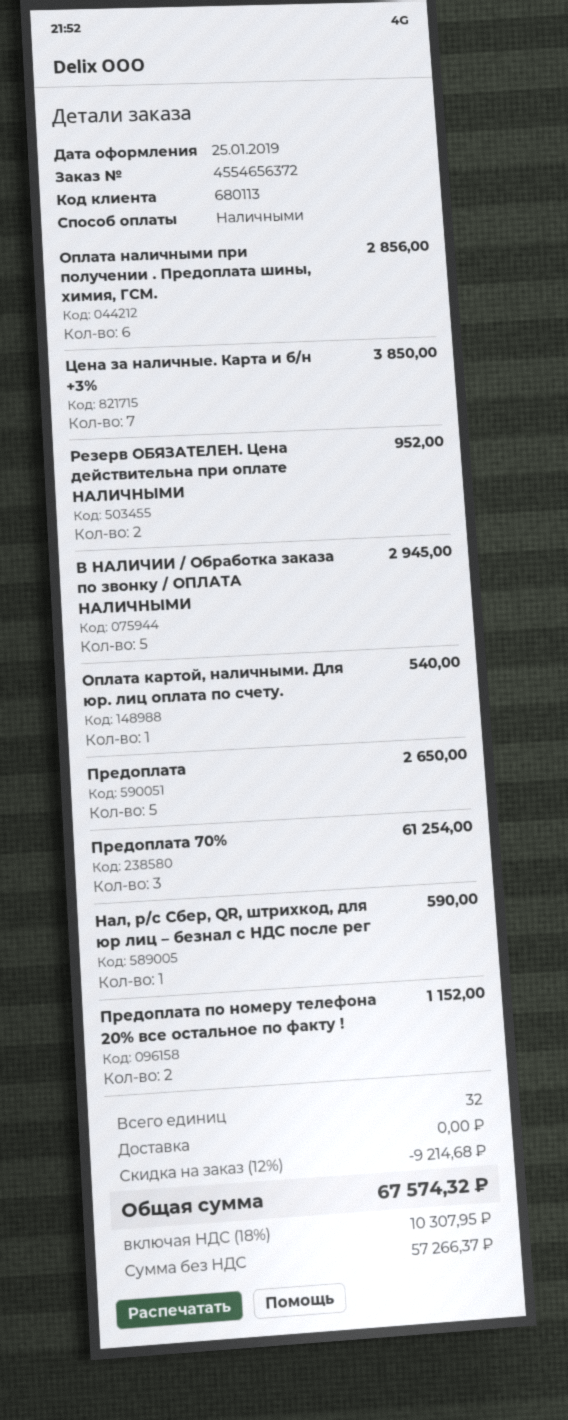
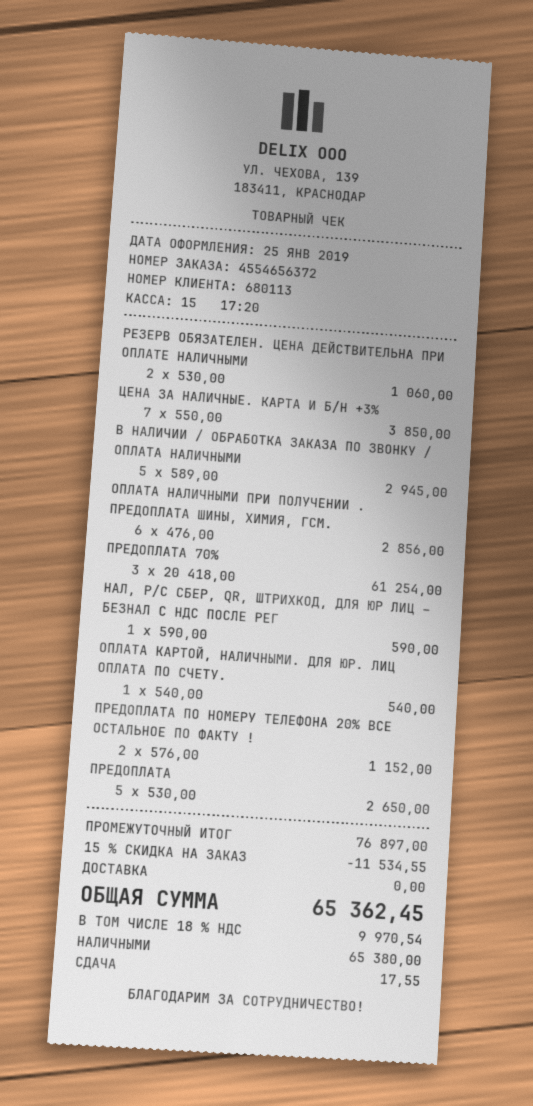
Резерв ОБЯЗАТЕЛЕН. Цена действительна при оплате НАЛИЧНЫМИ: 2 for 952.00 -> 2 for 1060.00
discount: 12% = 9214.68 -> 15% = 11534.55
tax: 18% = 10307.95 -> 18% = 9970.54
total: 67574.32 -> 65362.45

